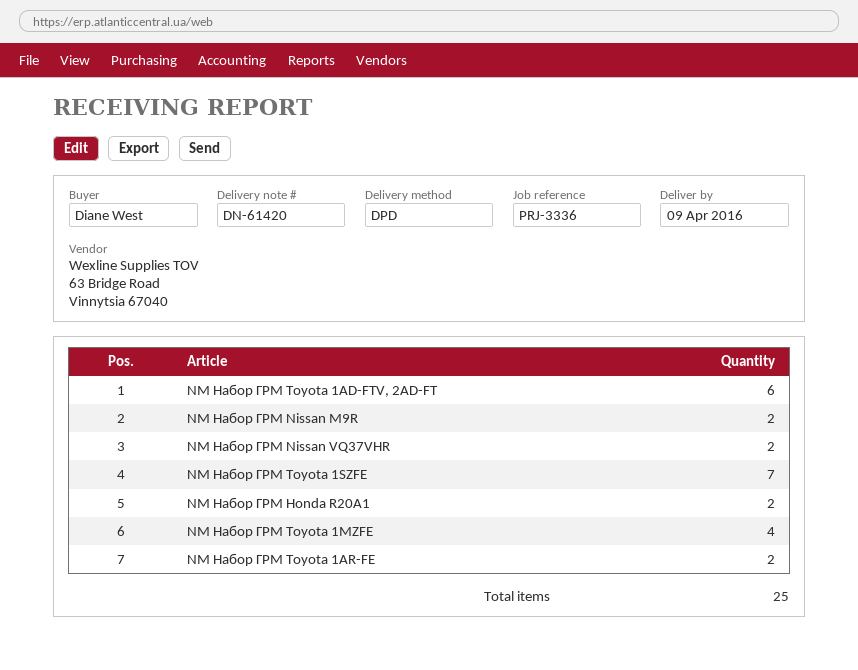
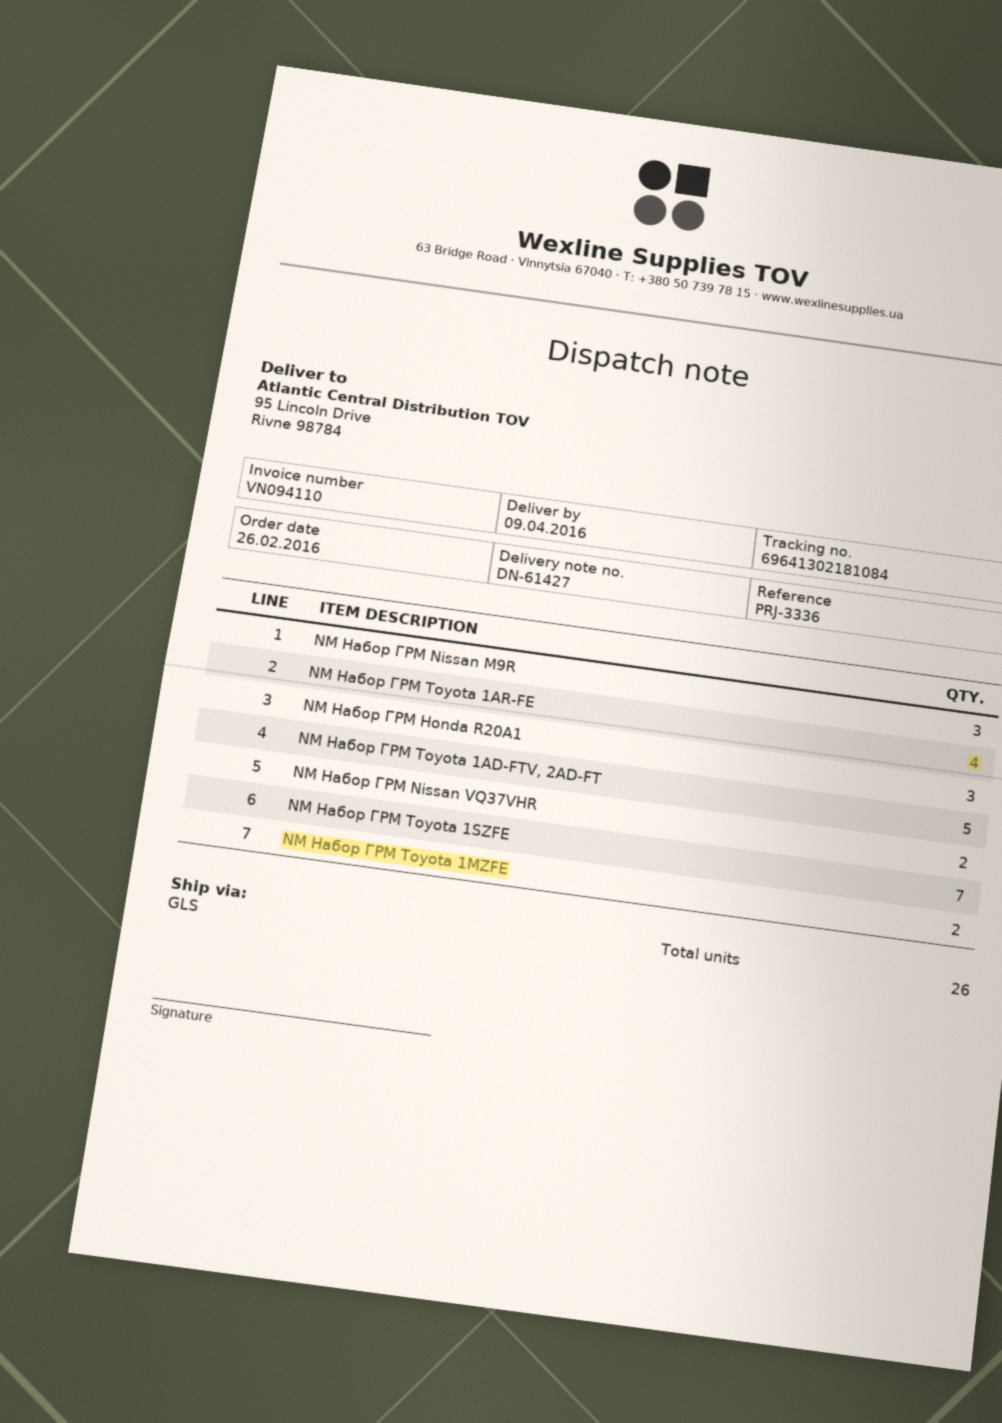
delivery note number: DN-61420 -> DN-61427
shipping method: DPD -> GLS
NM Набор ГРМ Toyota 1AD-FTV, 2AD-FT: 6 -> 5
NM Набор ГРМ Nissan M9R: 2 -> 3
NM Набор ГРМ Honda R20A1: 2 -> 3
NM Набор ГРМ Toyota 1MZFE: 4 -> 2
NM Набор ГРМ Toyota 1AR-FE: 2 -> 4
total quantity: 25 -> 26

